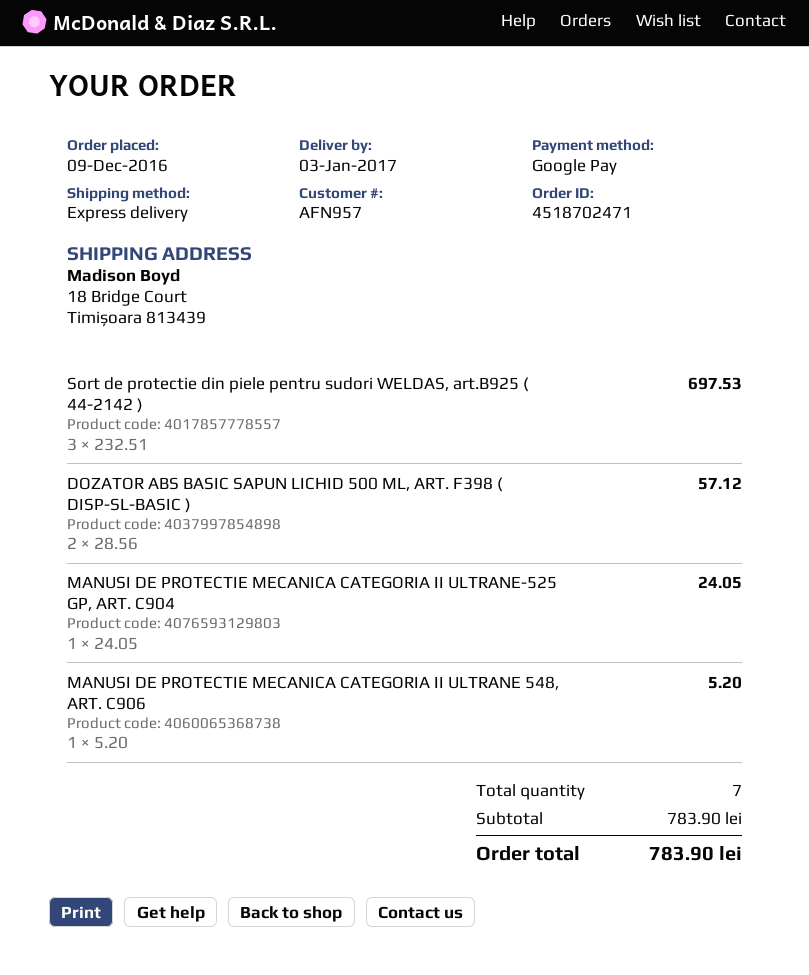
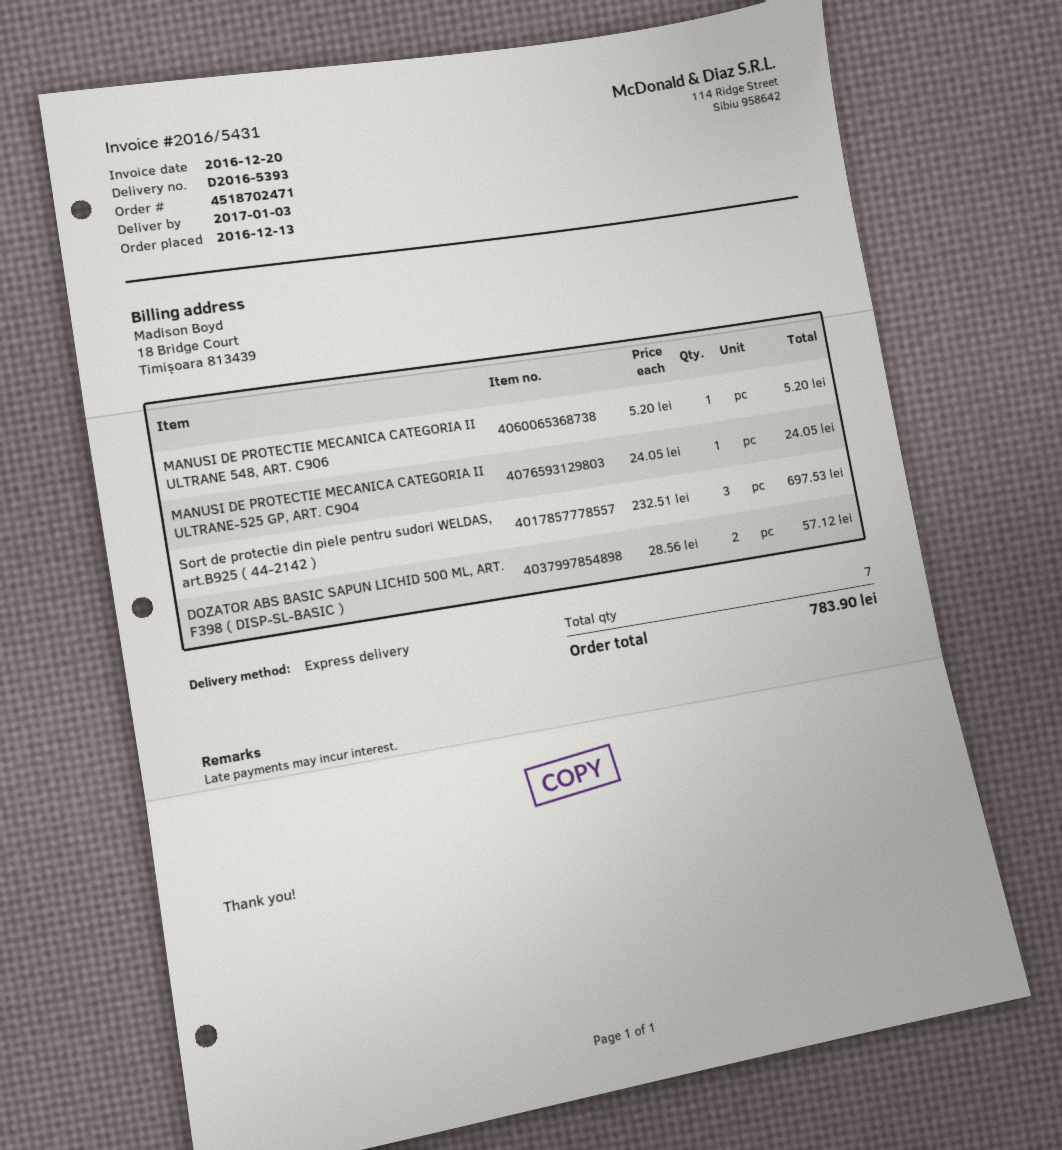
order date: 2016-12-09 -> 2016-12-13

